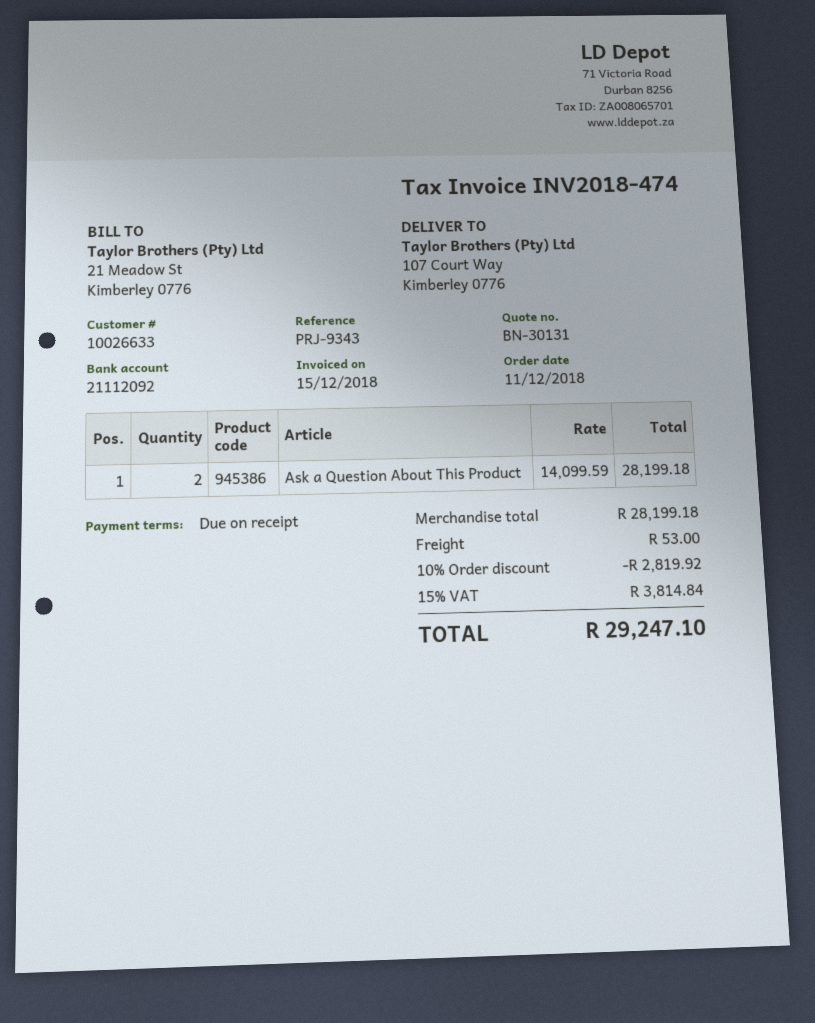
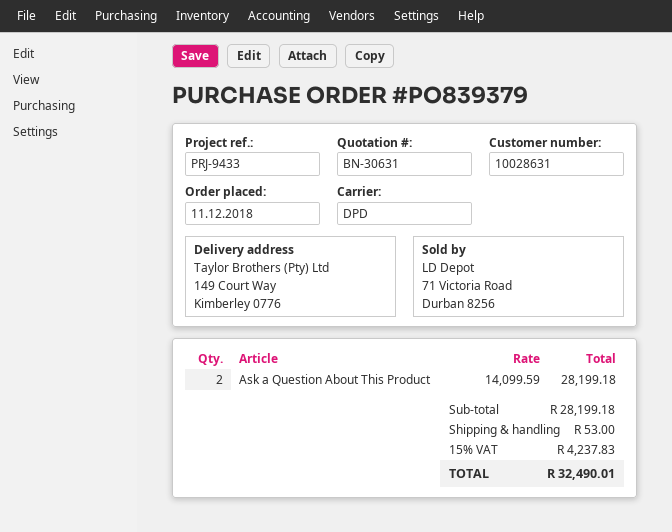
quote number: BN-30131 -> BN-30631
customer number: 10026633 -> 10028631
reference: PRJ-9343 -> PRJ-9433
ship to: 107 Court Way, Kimberley 0776 -> 149 Court Way, Kimberley 0776
discount: 10% = 2819.92 -> none
tax: 15% = 3814.84 -> 15% = 4237.83
total: 29247.10 -> 32490.01

